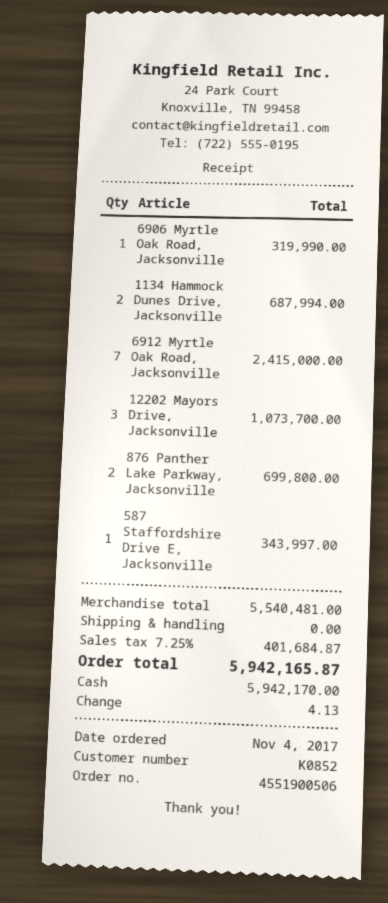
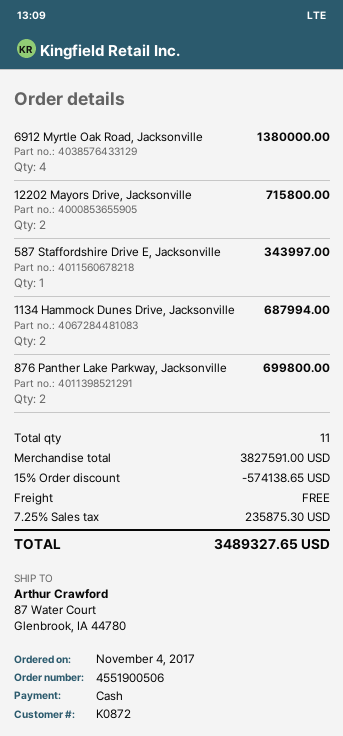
customer number: K0852 -> K0872
6906 Myrtle Oak Road, Jacksonville: 1 for 319990.00 -> none
6912 Myrtle Oak Road, Jacksonville: 7 for 2415000.00 -> 4 for 1380000.00
12202 Mayors Drive, Jacksonville: 3 for 1073700.00 -> 2 for 715800.00
subtotal: 5540481.00 -> 3827591.00
discount: none -> 15% = 574138.65
tax: 7.25% = 401684.87 -> 7.25% = 235875.30
total: 5942165.87 -> 3489327.65

